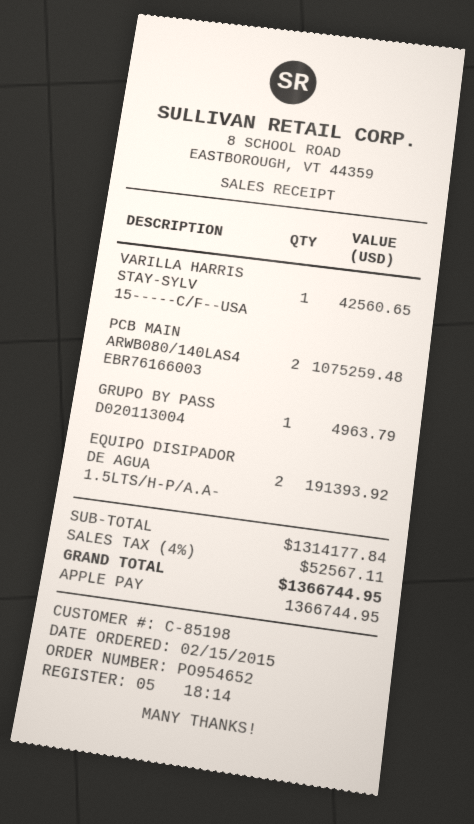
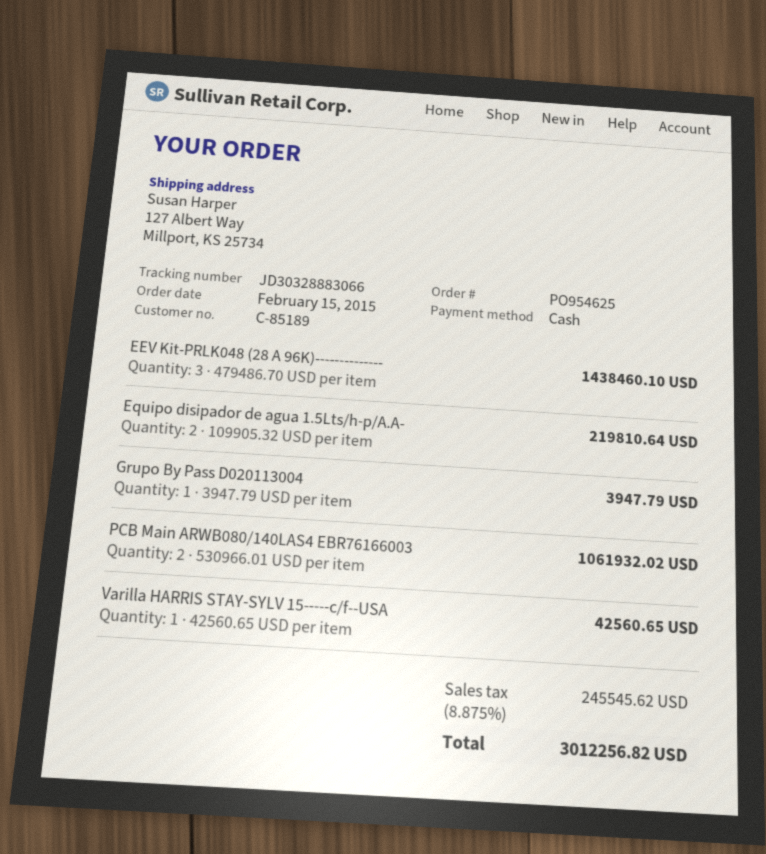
order number: PO954652 -> PO954625
customer number: C-85198 -> C-85189
payment method: Apple Pay -> cash
PCB MAIN ARWB080/140LAS4 EBR76166003: 2 for 1075259.48 -> 2 for 1061932.02
GRUPO BY PASS D020113004: 1 for 4963.79 -> 1 for 3947.79
EQUIPO DISIPADOR DE AGUA 1.5LTS/H-P/A.A-: 2 for 191393.92 -> 2 for 219810.64
EEV Kit-PRLK048 (28 A 96K)--------------: none -> 3 for 1438460.10
tax: 4% = 52567.11 -> 8.875% = 245545.62
total: 1366744.95 -> 3012256.82

